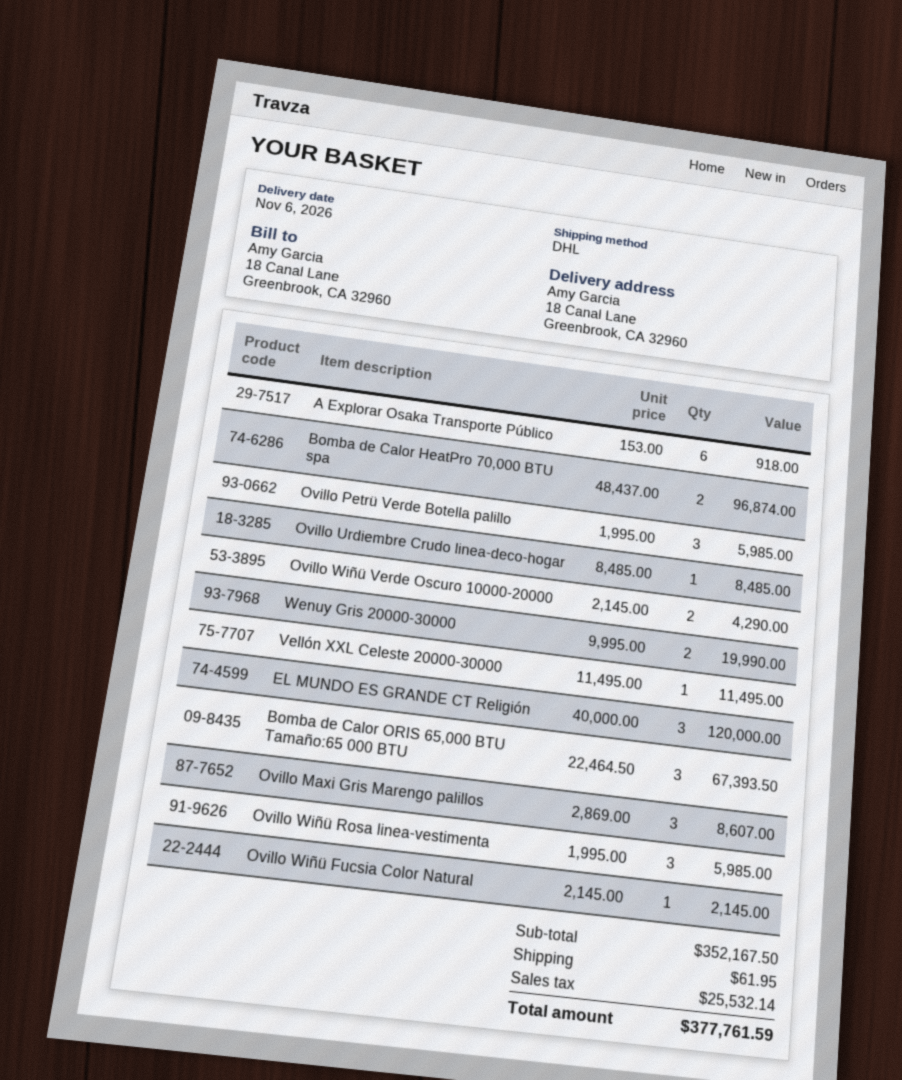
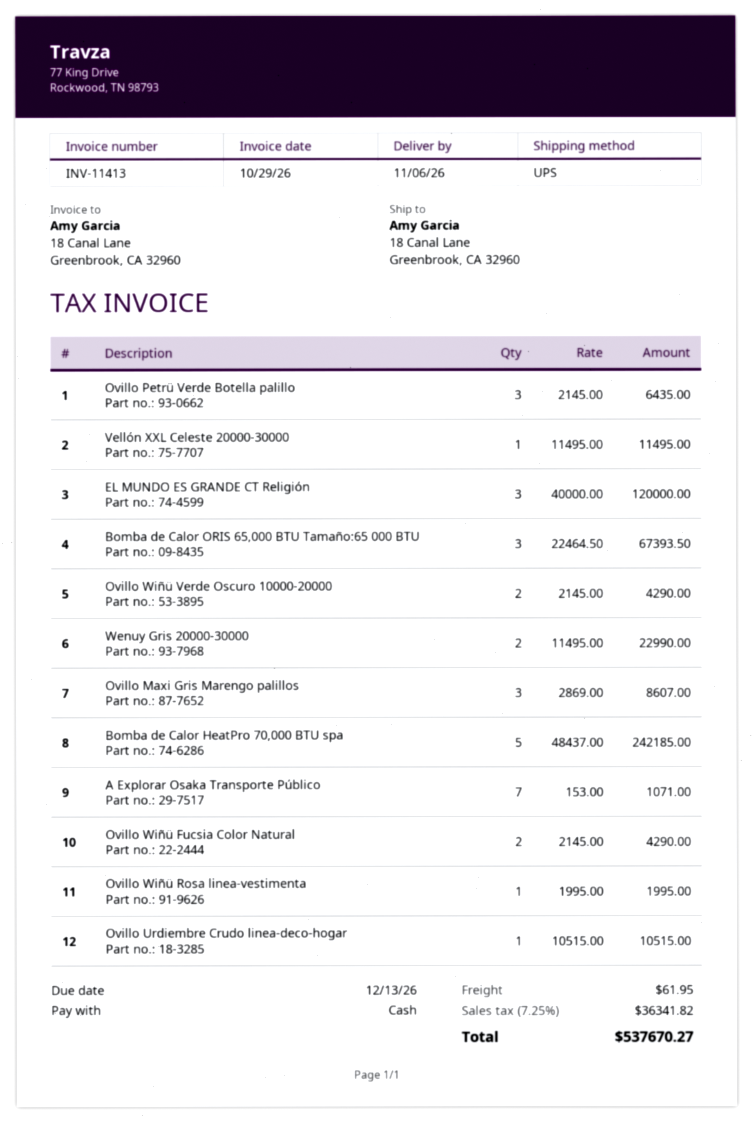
shipping method: DHL -> UPS
A Explorar Osaka Transporte Público: 6 x 153.00 = 918.00 -> 7 x 153.00 = 1071.00
Bomba de Calor HeatPro 70,000 BTU spa: 2 x 48437.00 = 96874.00 -> 5 x 48437.00 = 242185.00
Ovillo Petrü Verde Botella palillo: 3 x 1995.00 = 5985.00 -> 3 x 2145.00 = 6435.00
Ovillo Urdiembre Crudo linea-deco-hogar: 1 x 8485.00 = 8485.00 -> 1 x 10515.00 = 10515.00
Wenuy Gris 20000-30000: 2 x 9995.00 = 19990.00 -> 2 x 11495.00 = 22990.00
Ovillo Wiñü Rosa linea-vestimenta: 3 x 1995.00 = 5985.00 -> 1 x 1995.00 = 1995.00
Ovillo Wiñü Fucsia Color Natural: 1 x 2145.00 = 2145.00 -> 2 x 2145.00 = 4290.00
tax: 25532.14 -> 36341.82
total: 377761.59 -> 537670.27

